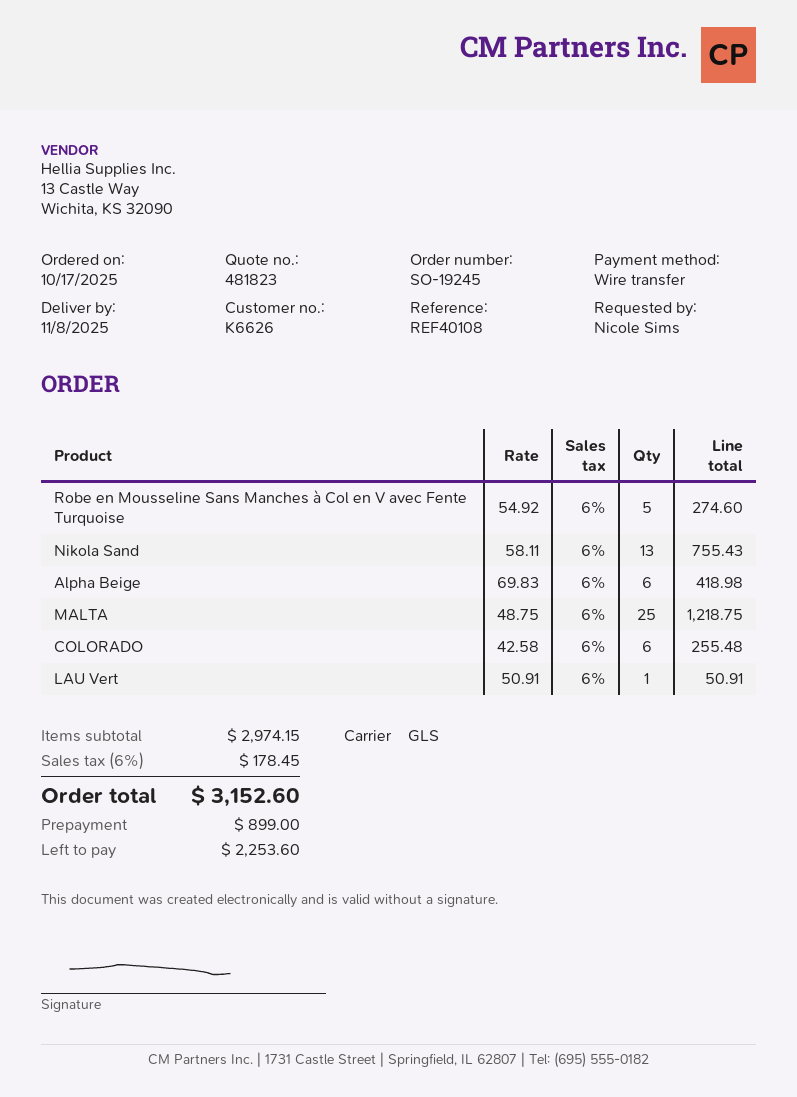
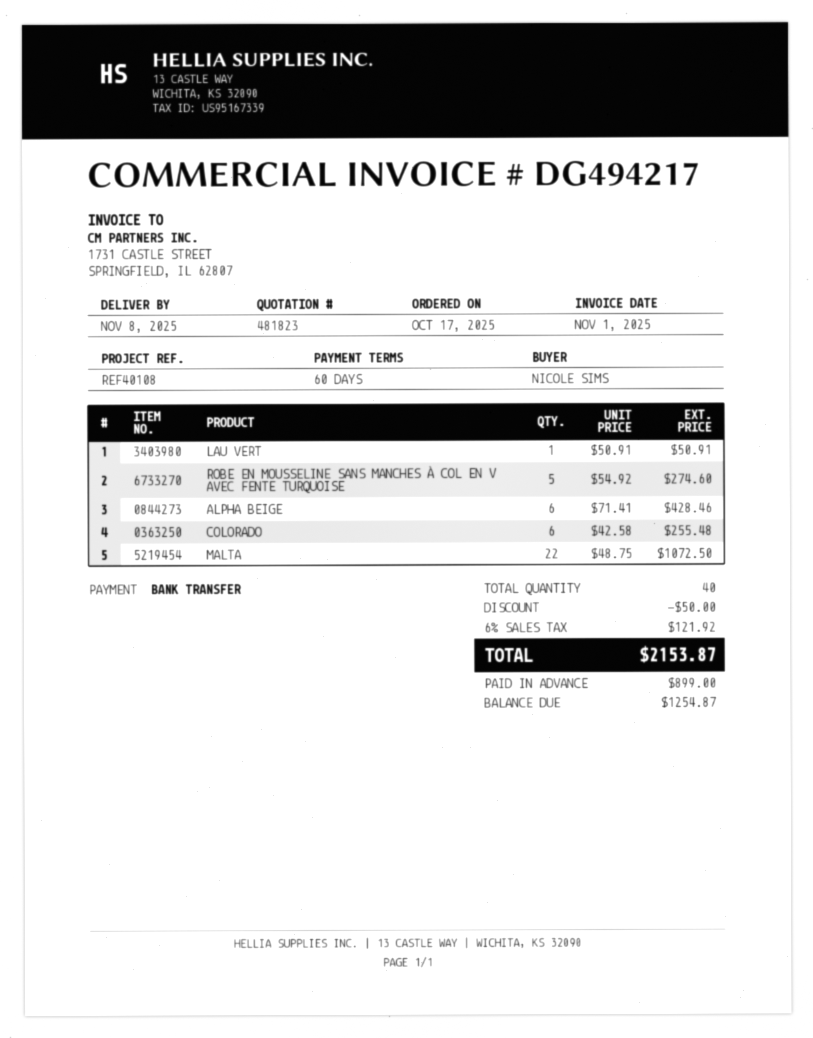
Nikola Sand: 13 x 58.11 = 755.43 -> none
Alpha Beige: 6 x 69.83 = 418.98 -> 6 x 71.41 = 428.46
MALTA: 25 x 48.75 = 1218.75 -> 22 x 48.75 = 1072.50
discount: none -> 50.00
tax: 6% = 178.45 -> 6% = 121.92
total: 3152.60 -> 2153.87
balance: 2253.60 -> 1254.87

